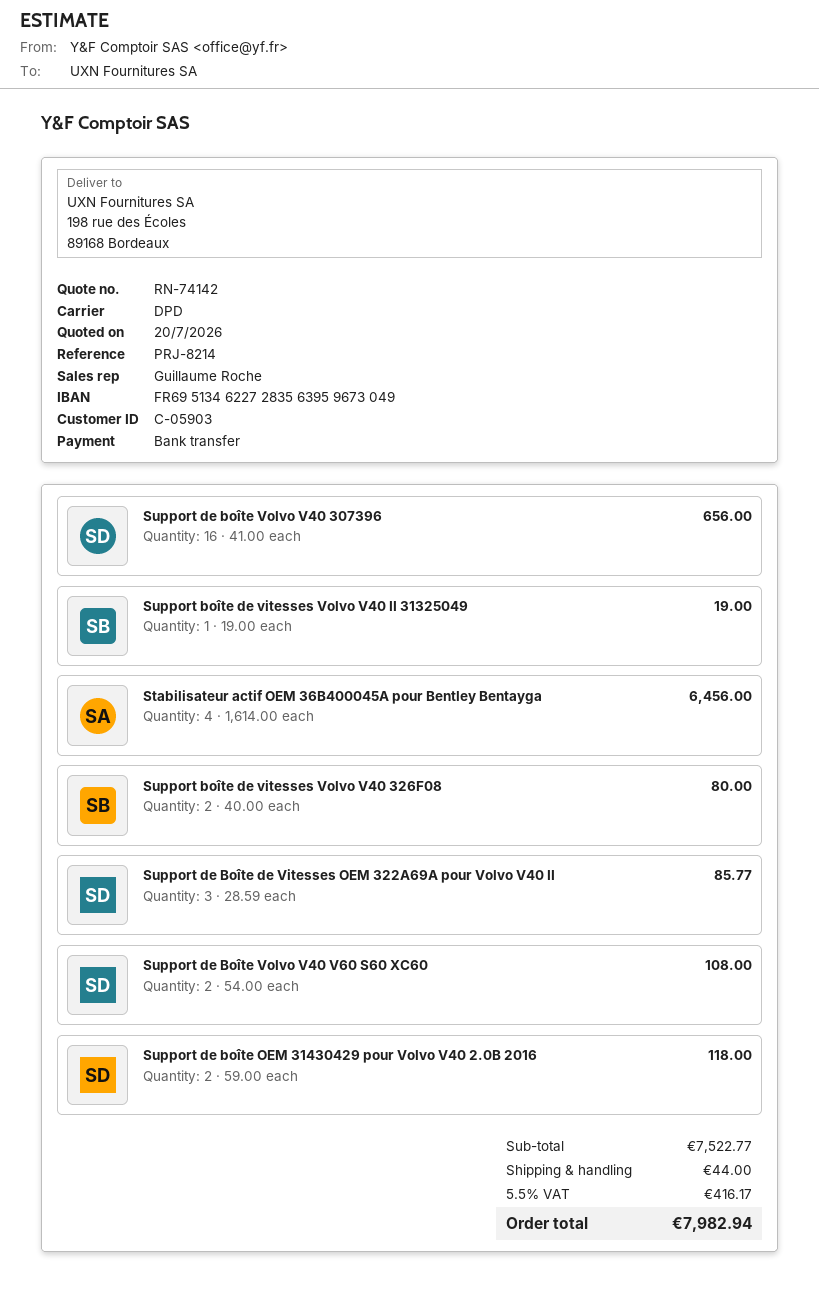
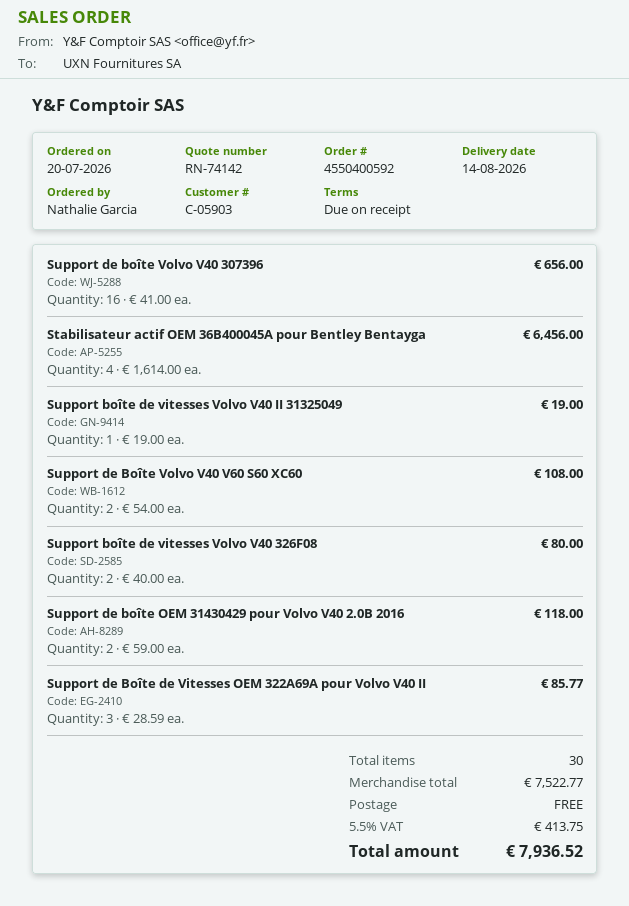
shipping: 44.00 -> 0.00
tax: 5.5% = 416.17 -> 5.5% = 413.75
total: 7982.94 -> 7936.52

